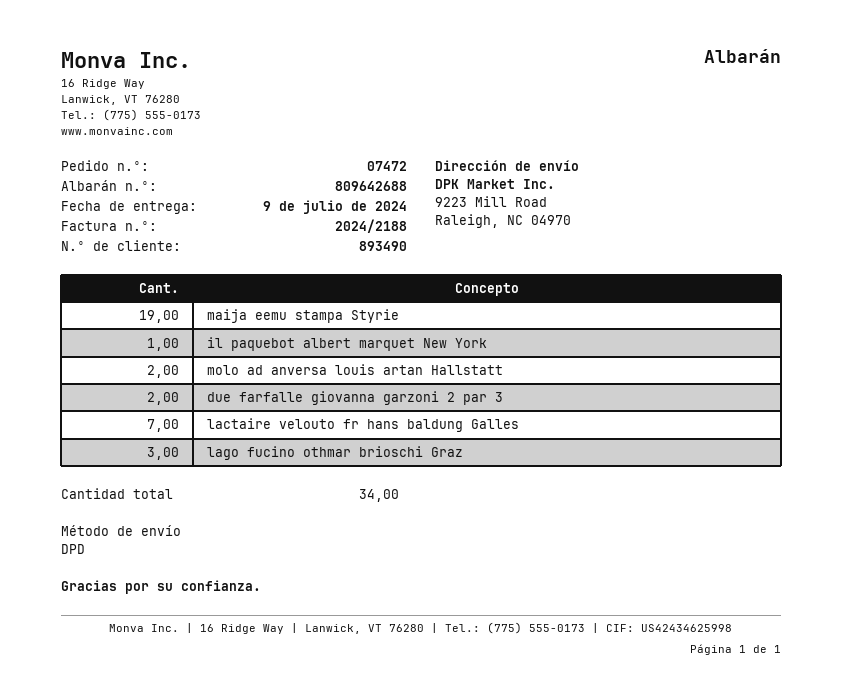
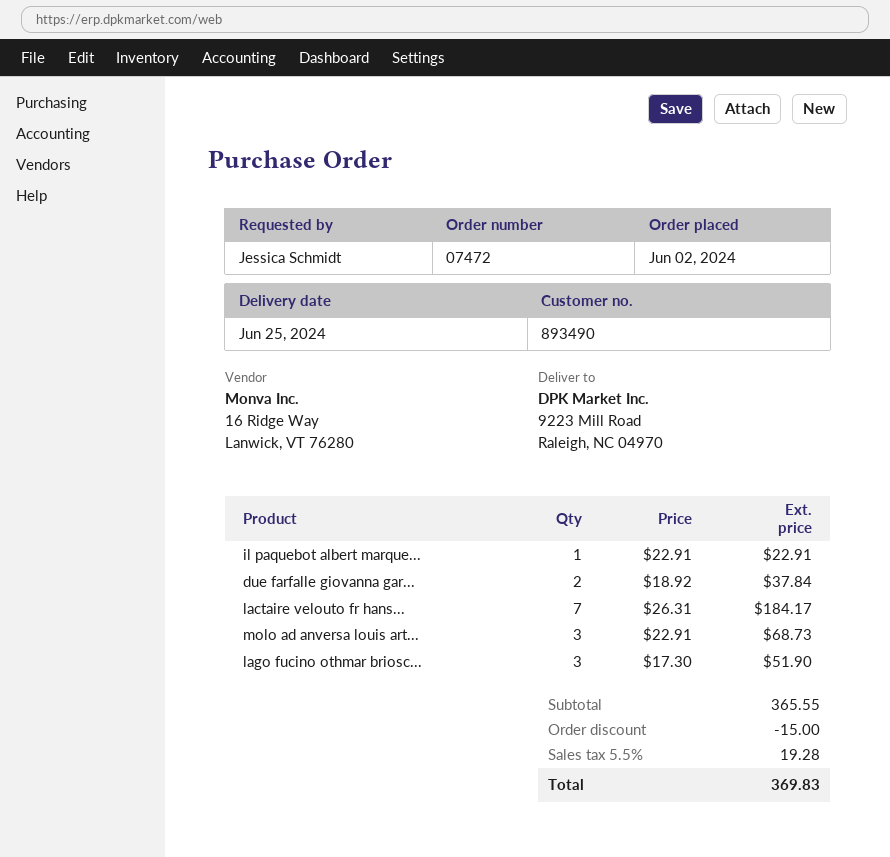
delivery date: 2024-07-09 -> 2024-06-25
maija eemu stampa Styrie: 19 -> none
molo ad anversa louis artan Hallstatt: 2 -> 3

